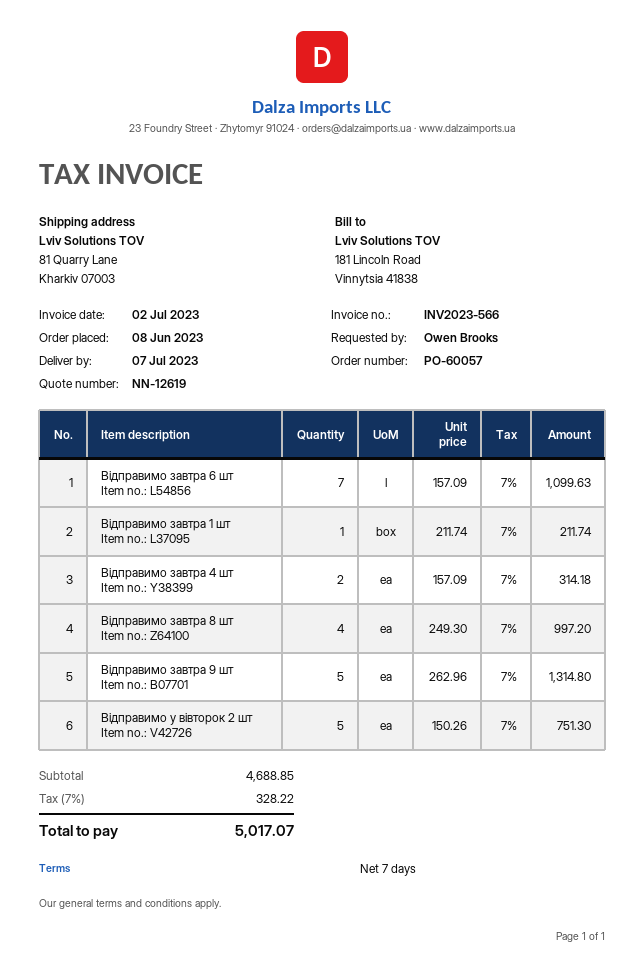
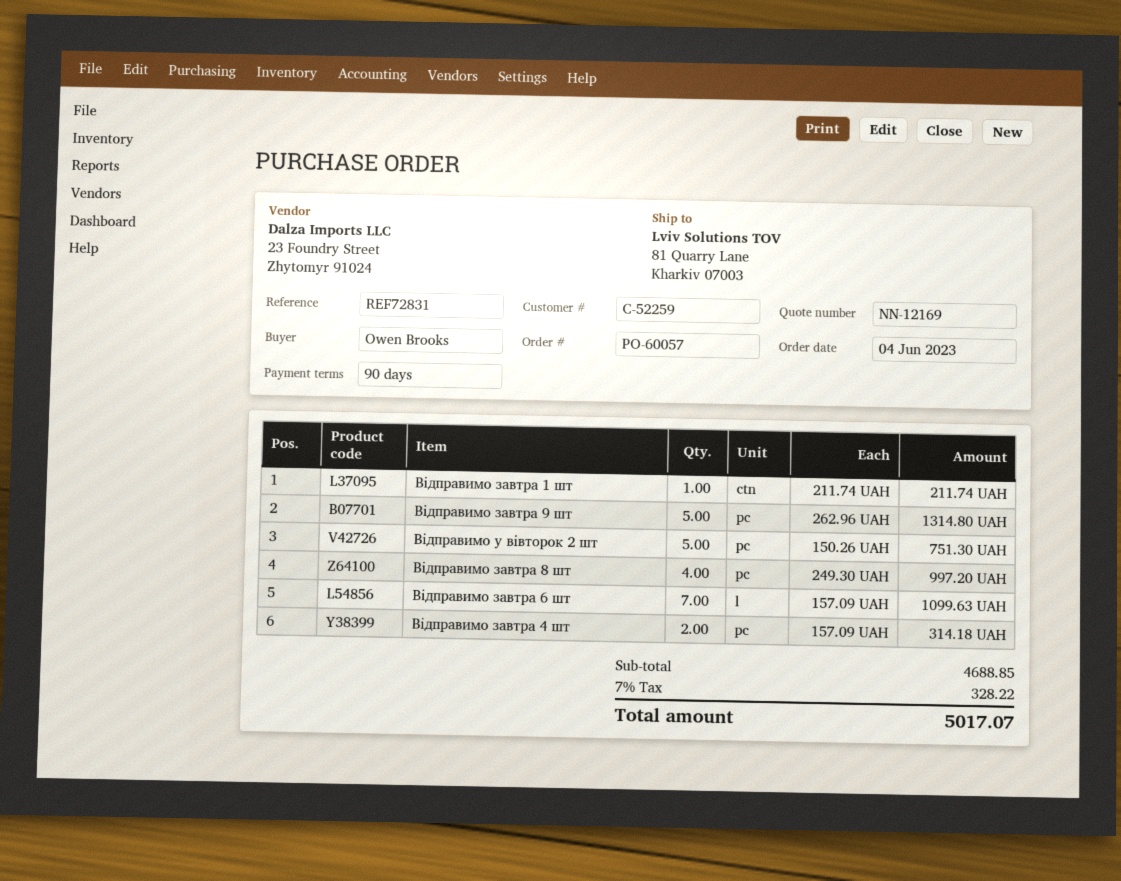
quote number: NN-12619 -> NN-12169
order date: 2023-06-08 -> 2023-06-04
payment terms: 7 days -> 90 days

